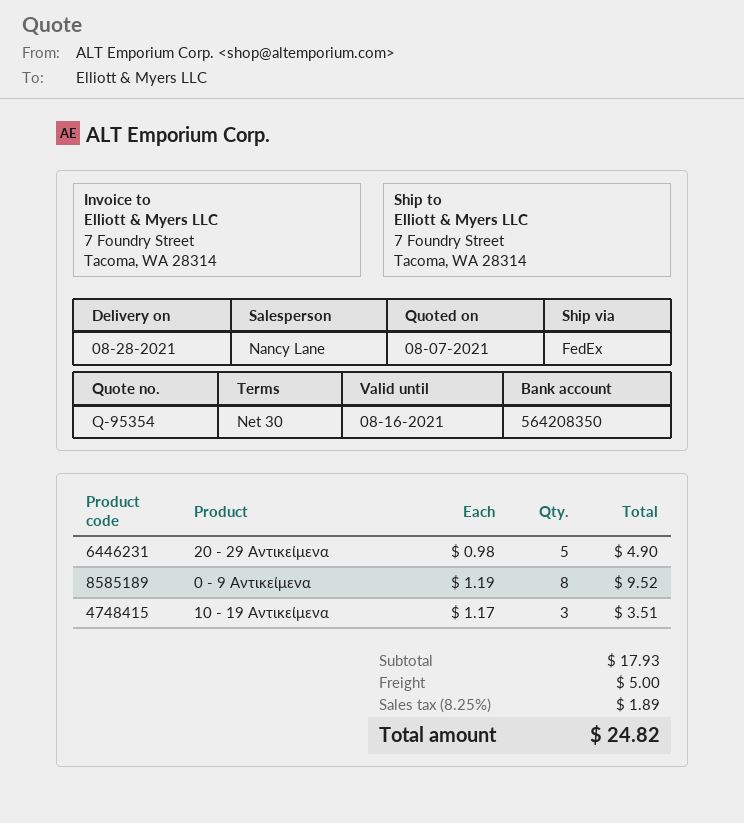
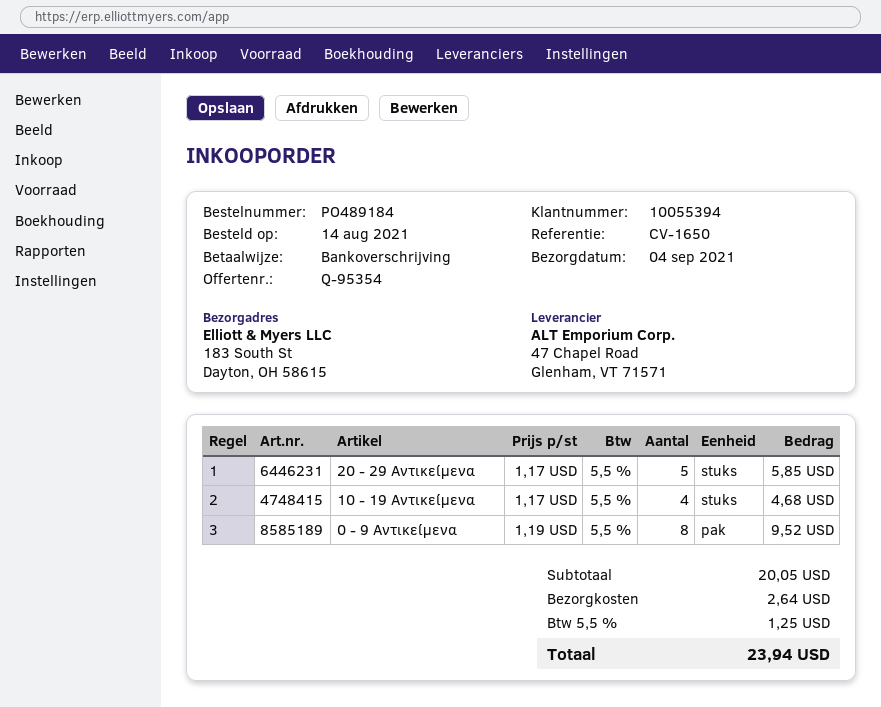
delivery date: 2021-08-28 -> 2021-09-04
ship to: 7 Foundry Street, Tacoma, WA 28314 -> 183 South St, Dayton, OH 58615
20 - 29 Αντικείμενα: 5 x 0.98 = 4.90 -> 5 x 1.17 = 5.85
10 - 19 Αντικείμενα: 3 x 1.17 = 3.51 -> 4 x 1.17 = 4.68
subtotal: 17.93 -> 20.05
shipping: 5.00 -> 2.64
tax: 8.25% = 1.89 -> 5.5% = 1.25
total: 24.82 -> 23.94

